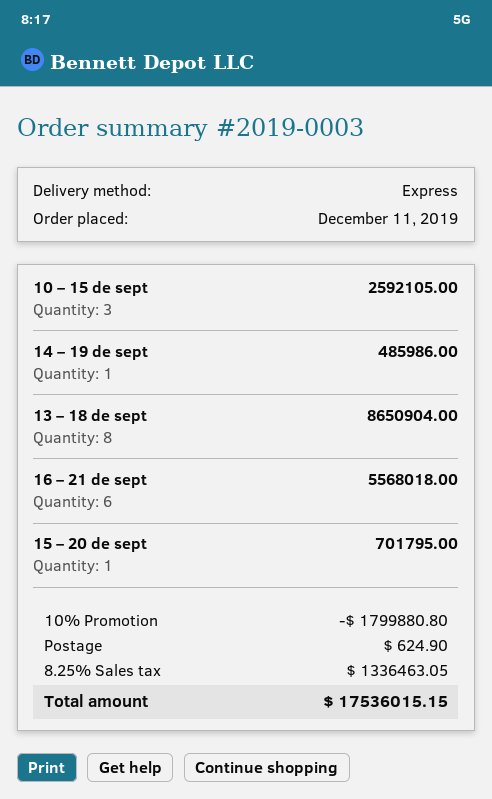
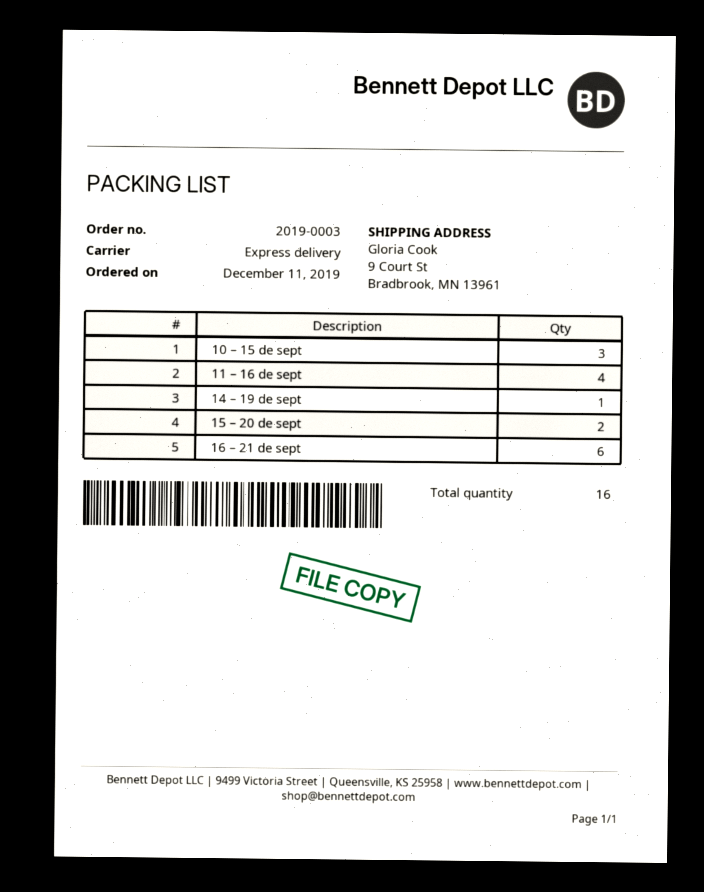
13 – 18 de sept: 8 -> none
15 – 20 de sept: 1 -> 2
11 – 16 de sept: none -> 4

